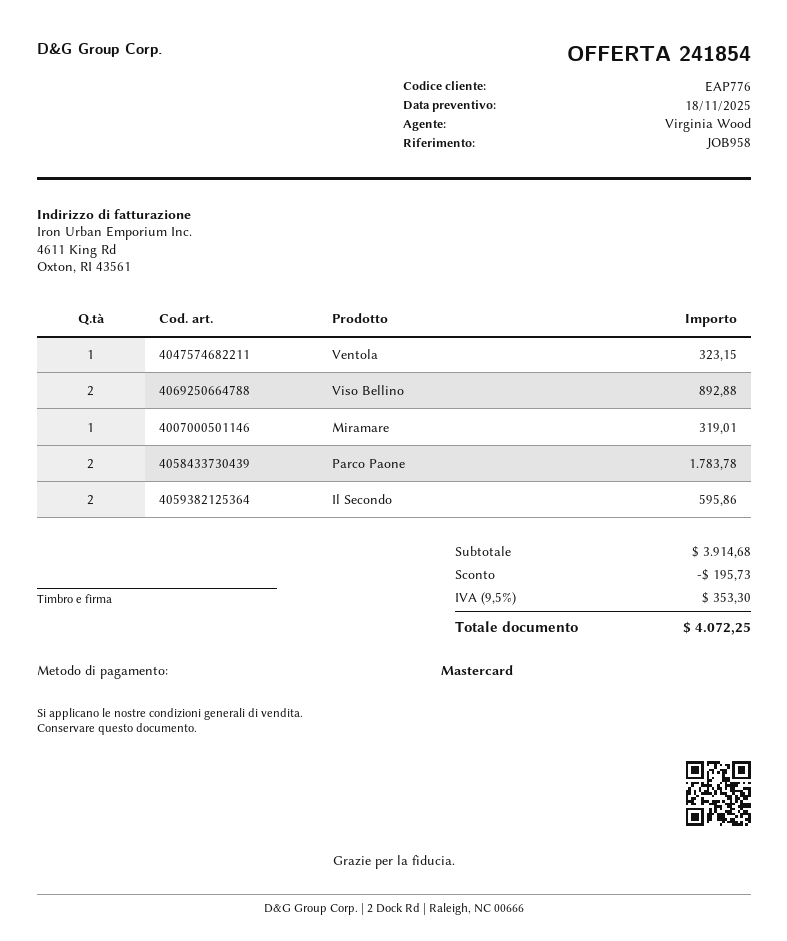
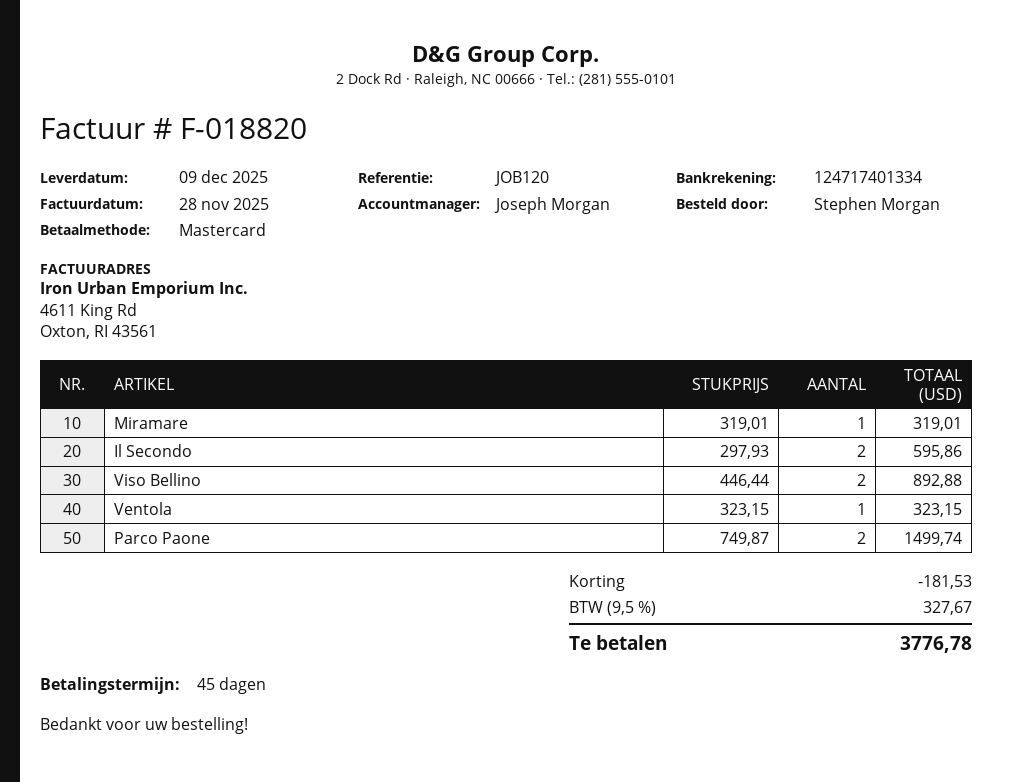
reference: JOB958 -> JOB120
sales rep: Virginia Wood -> Joseph Morgan
Parco Paone: 2 for 1783.78 -> 2 for 1499.74
discount: 195.73 -> 181.53
tax: 9.5% = 353.30 -> 9.5% = 327.67
total: 4072.25 -> 3776.78

